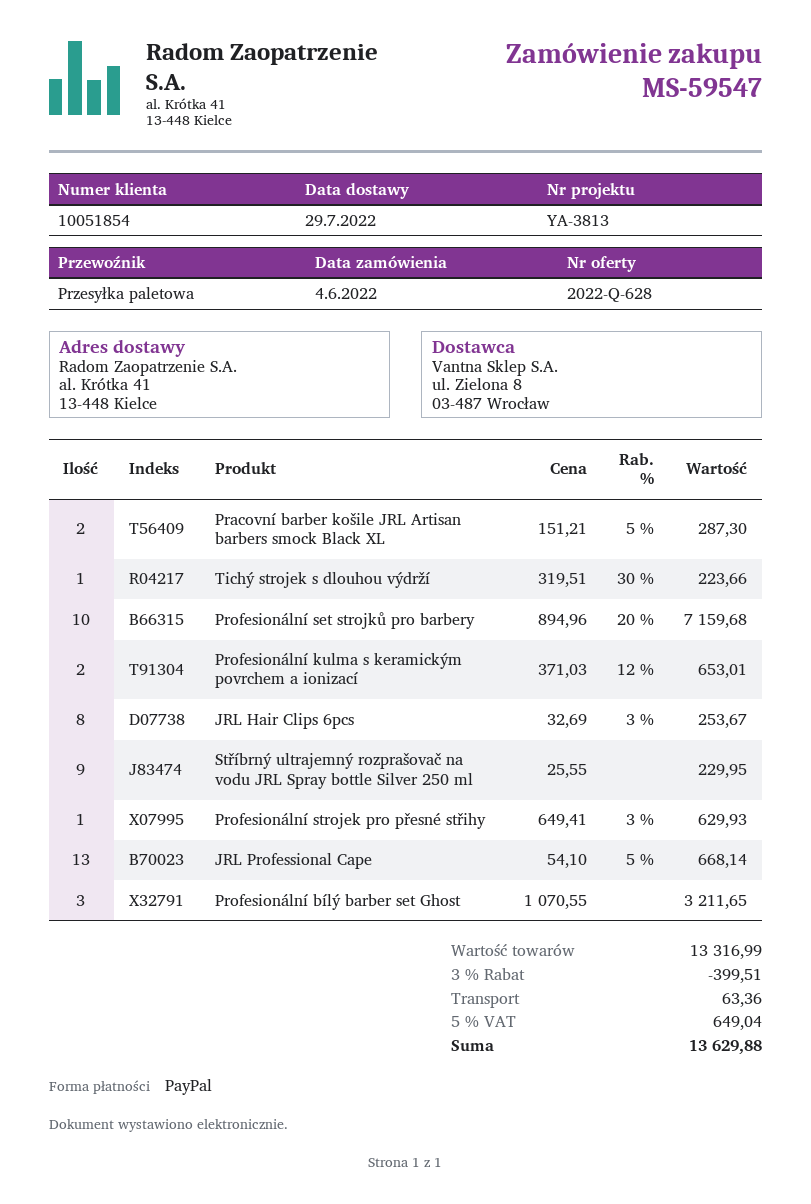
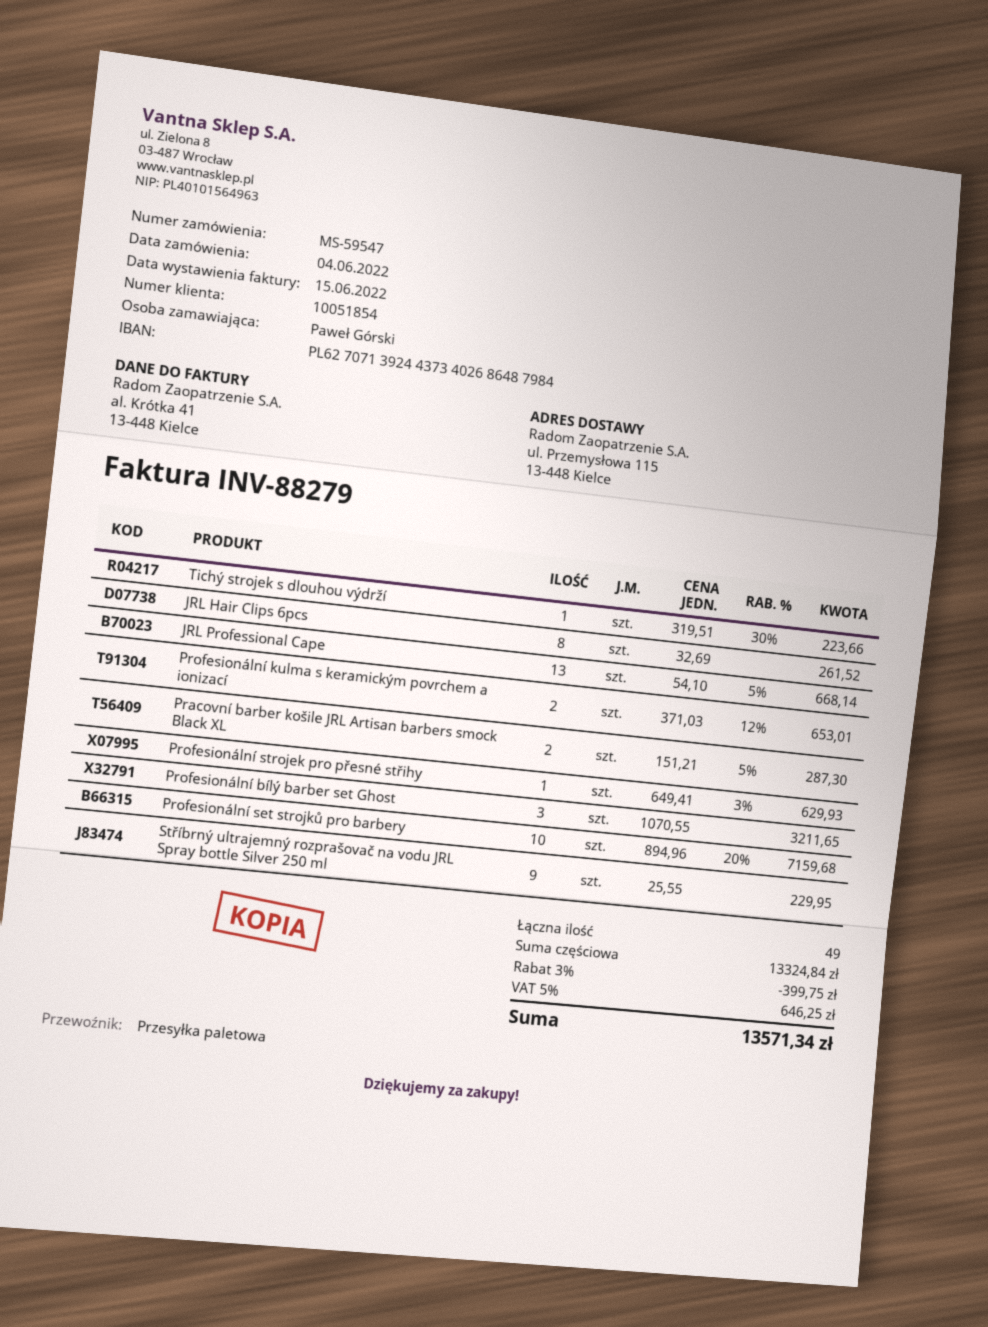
ship to: al. Krótka 41, 13-448 Kielce -> ul. Przemysłowa 115, 13-448 Kielce
JRL Hair Clips 6pcs: 8 x 32.69 - 3% = 253.67 -> 8 x 32.69 = 261.52
subtotal: 13316.99 -> 13324.84
discount: 3% = 399.51 -> 3% = 399.75
shipping: 63.36 -> none
tax: 5% = 649.04 -> 5% = 646.25
total: 13629.88 -> 13571.34

